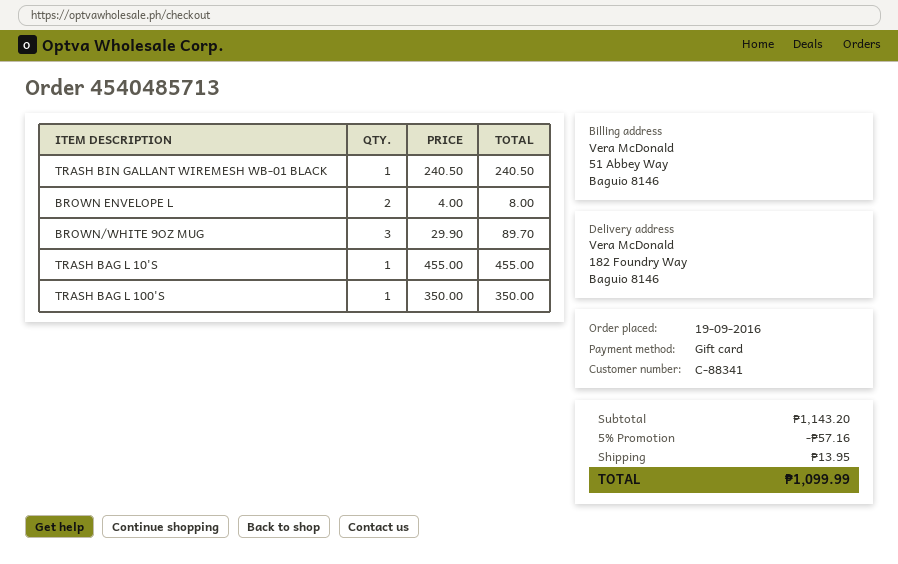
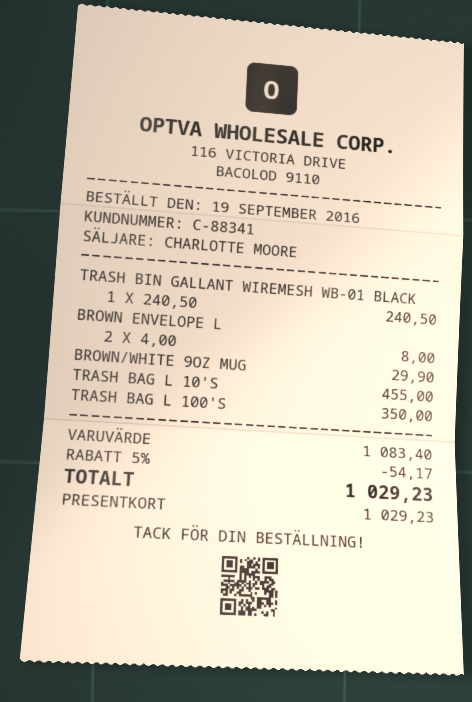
BROWN/WHITE 9OZ MUG: 3 x 29.90 = 89.70 -> 1 x 29.90 = 29.90
subtotal: 1143.20 -> 1083.40
discount: 5% = 57.16 -> 5% = 54.17
shipping: 13.95 -> none
total: 1099.99 -> 1029.23

